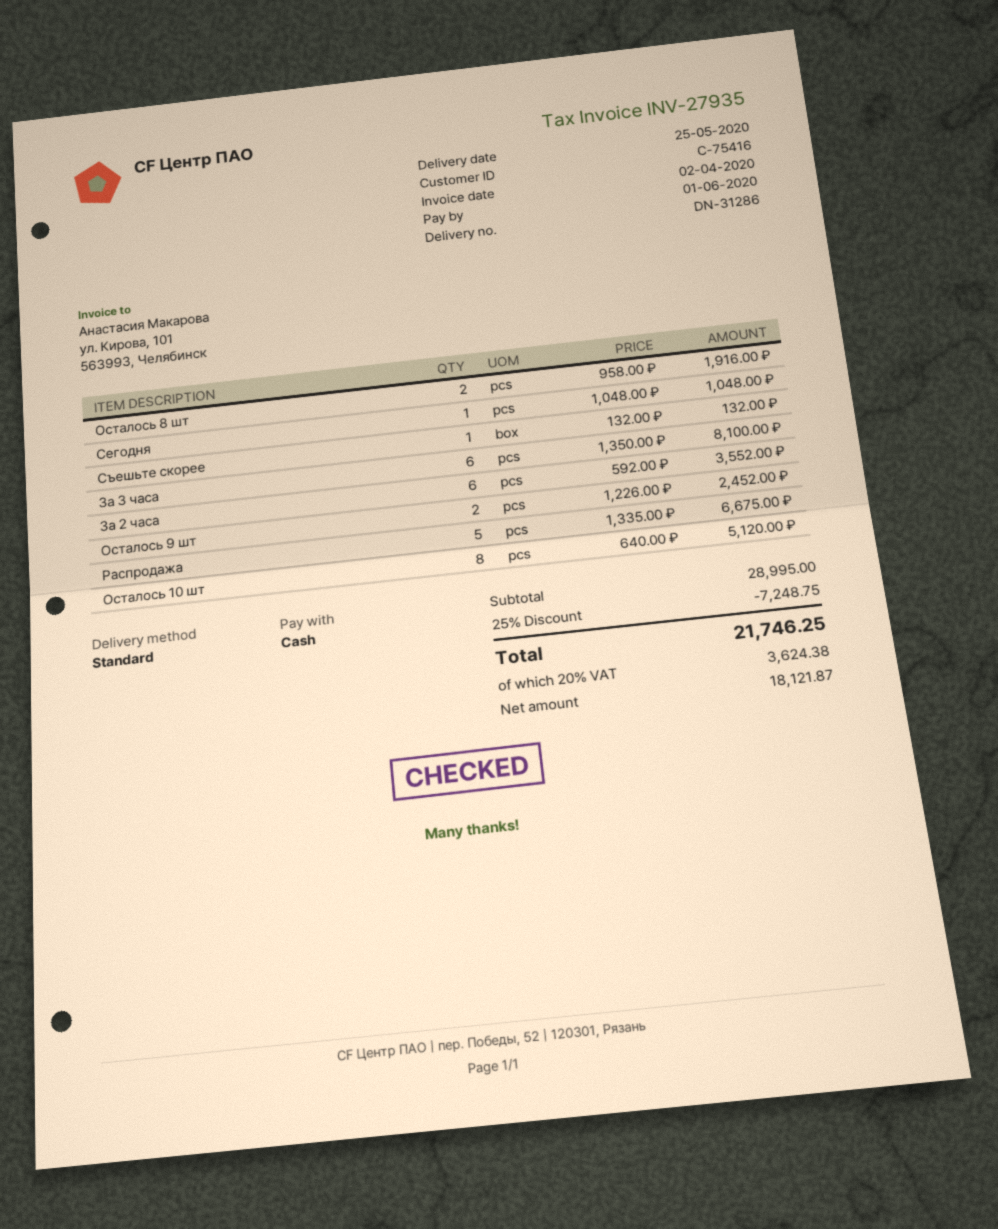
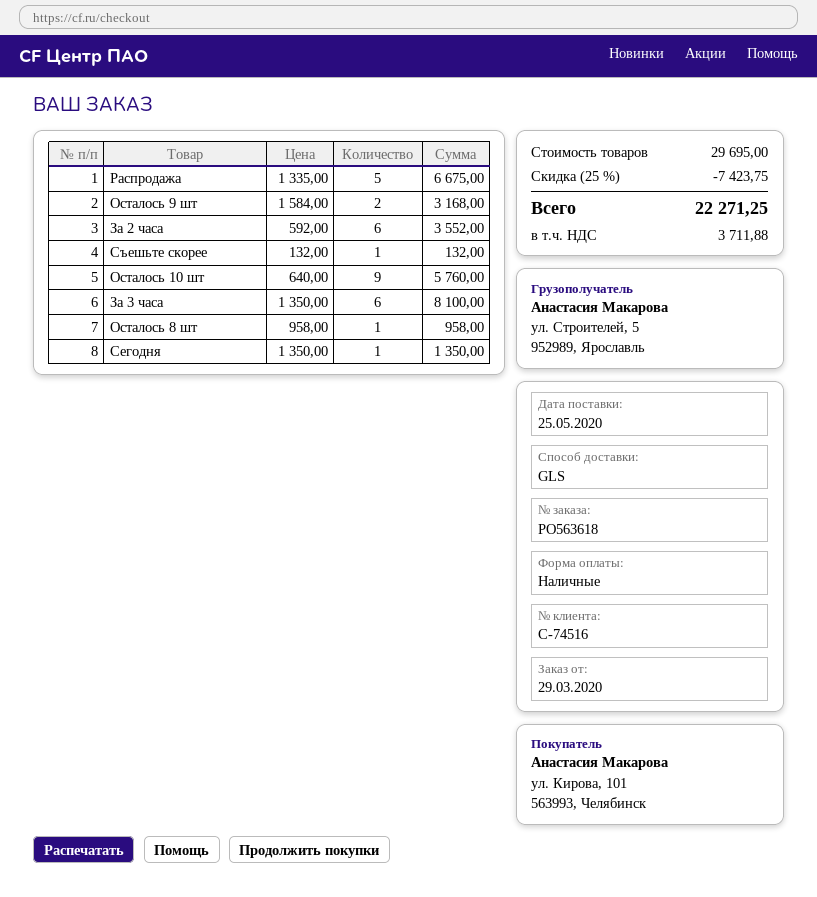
customer number: C-75416 -> C-74516
shipping method: standard -> GLS
Осталось 8 шт: 2 x 958.00 = 1916.00 -> 1 x 958.00 = 958.00
Сегодня: 1 x 1048.00 = 1048.00 -> 1 x 1350.00 = 1350.00
Осталось 9 шт: 2 x 1226.00 = 2452.00 -> 2 x 1584.00 = 3168.00
Осталось 10 шт: 8 x 640.00 = 5120.00 -> 9 x 640.00 = 5760.00
subtotal: 28995.00 -> 29695.00
discount: 25% = 7248.75 -> 25% = 7423.75
tax: 3624.38 -> 3711.88
total: 21746.25 -> 22271.25

